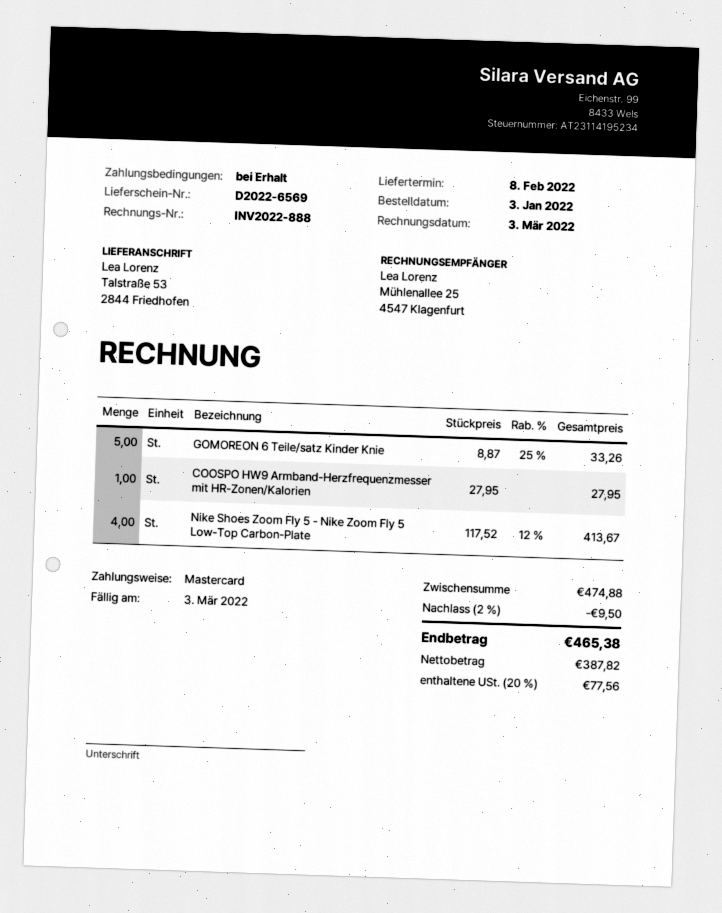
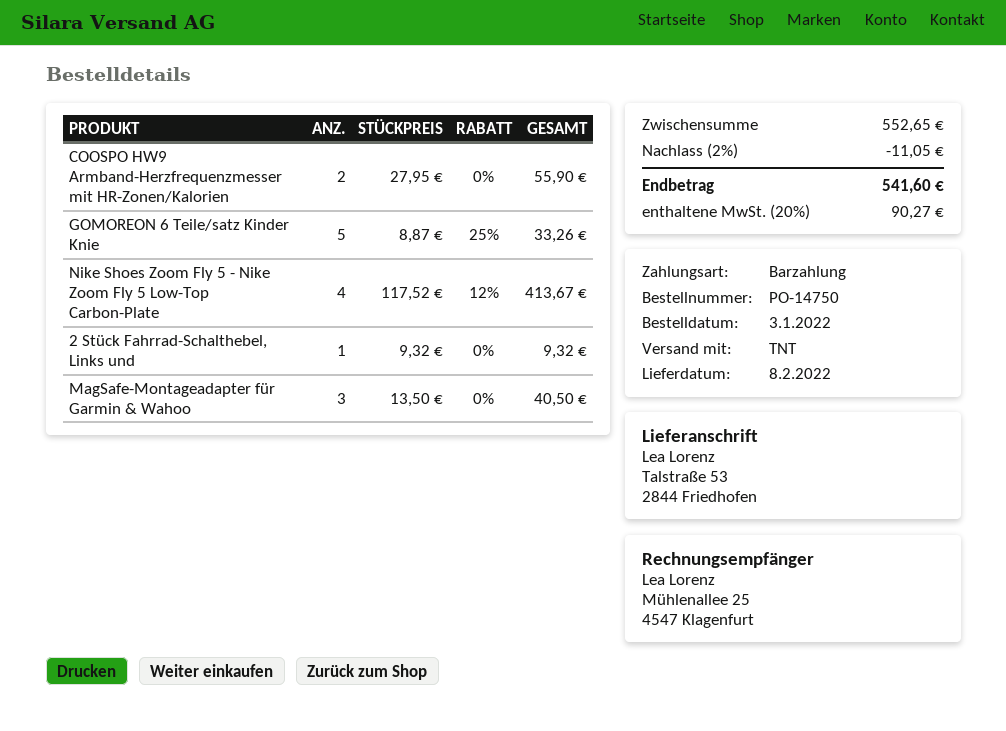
payment method: Mastercard -> cash
COOSPO HW9 Armband-Herzfrequenzmesser mit HR-Zonen/Kalorien: 1 x 27.95 = 27.95 -> 2 x 27.95 = 55.90
2 Stück Fahrrad-Schalthebel, Links und: none -> 1 x 9.32 = 9.32
MagSafe-Montageadapter für Garmin & Wahoo: none -> 3 x 13.50 = 40.50
subtotal: 474.88 -> 552.65
discount: 2% = 9.50 -> 2% = 11.05
tax: 20% = 77.56 -> 20% = 90.27
total: 465.38 -> 541.60

